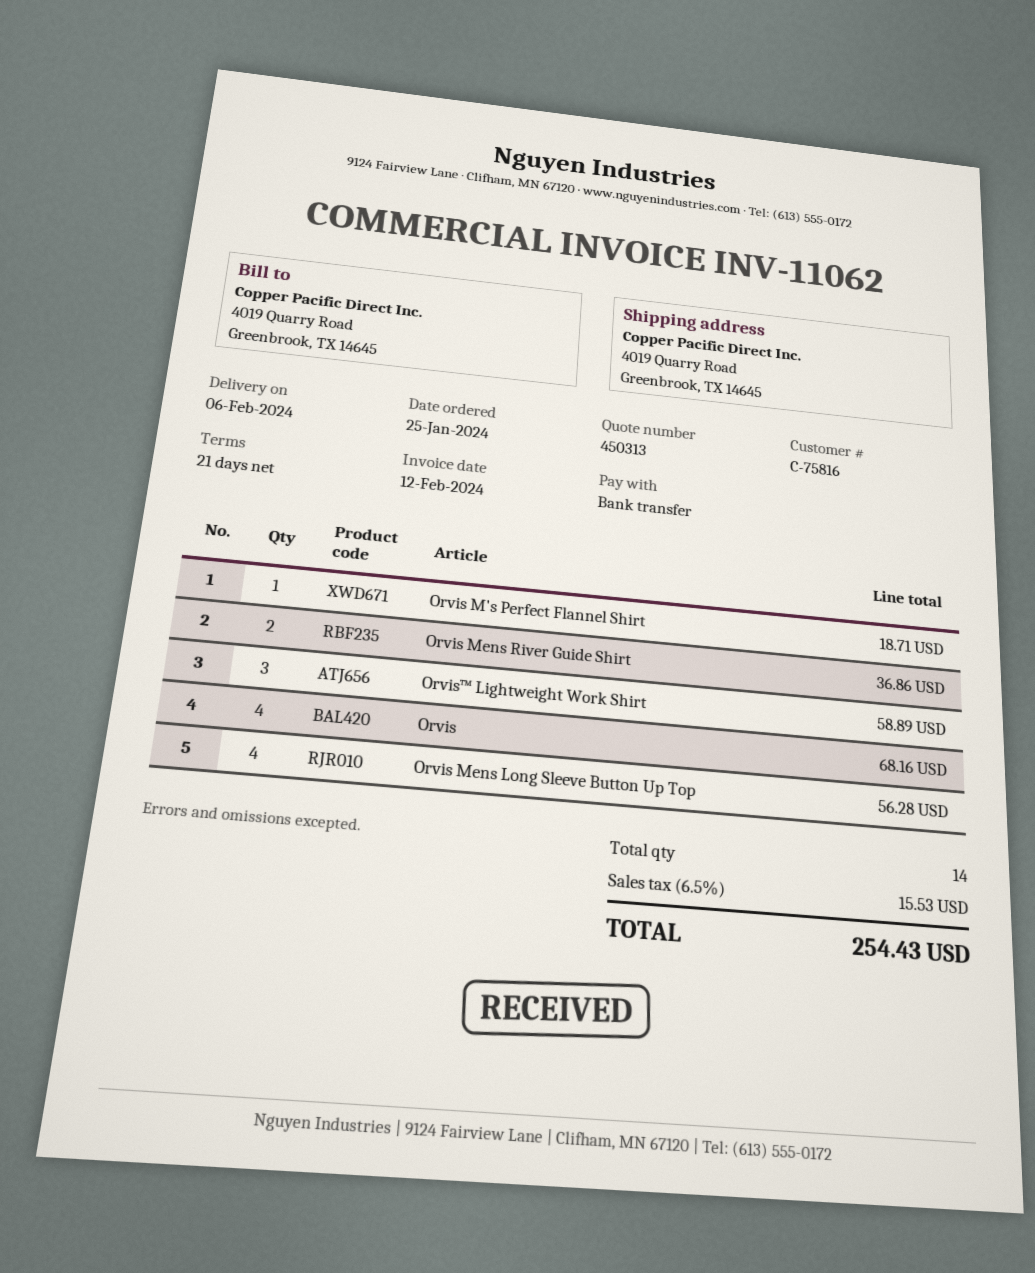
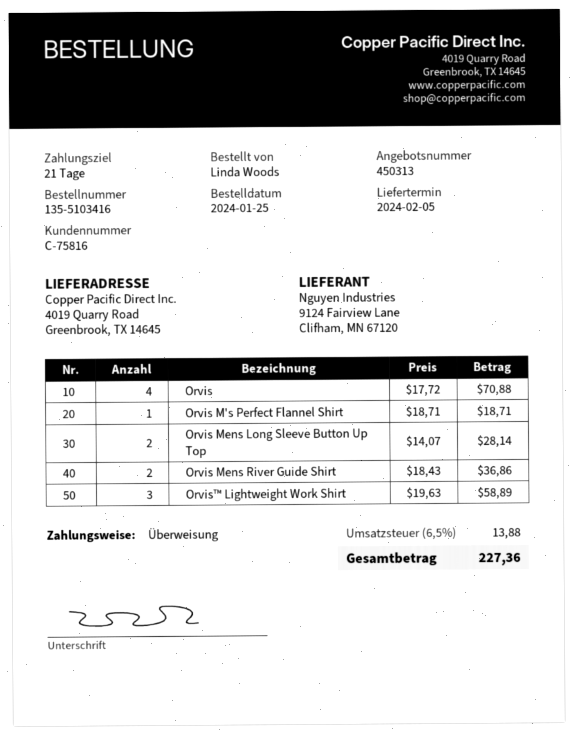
delivery date: 2024-02-06 -> 2024-02-05
Orvis: 4 for 68.16 -> 4 for 70.88
Orvis Mens Long Sleeve Button Up Top: 4 for 56.28 -> 2 for 28.14
tax: 6.5% = 15.53 -> 6.5% = 13.88
total: 254.43 -> 227.36

